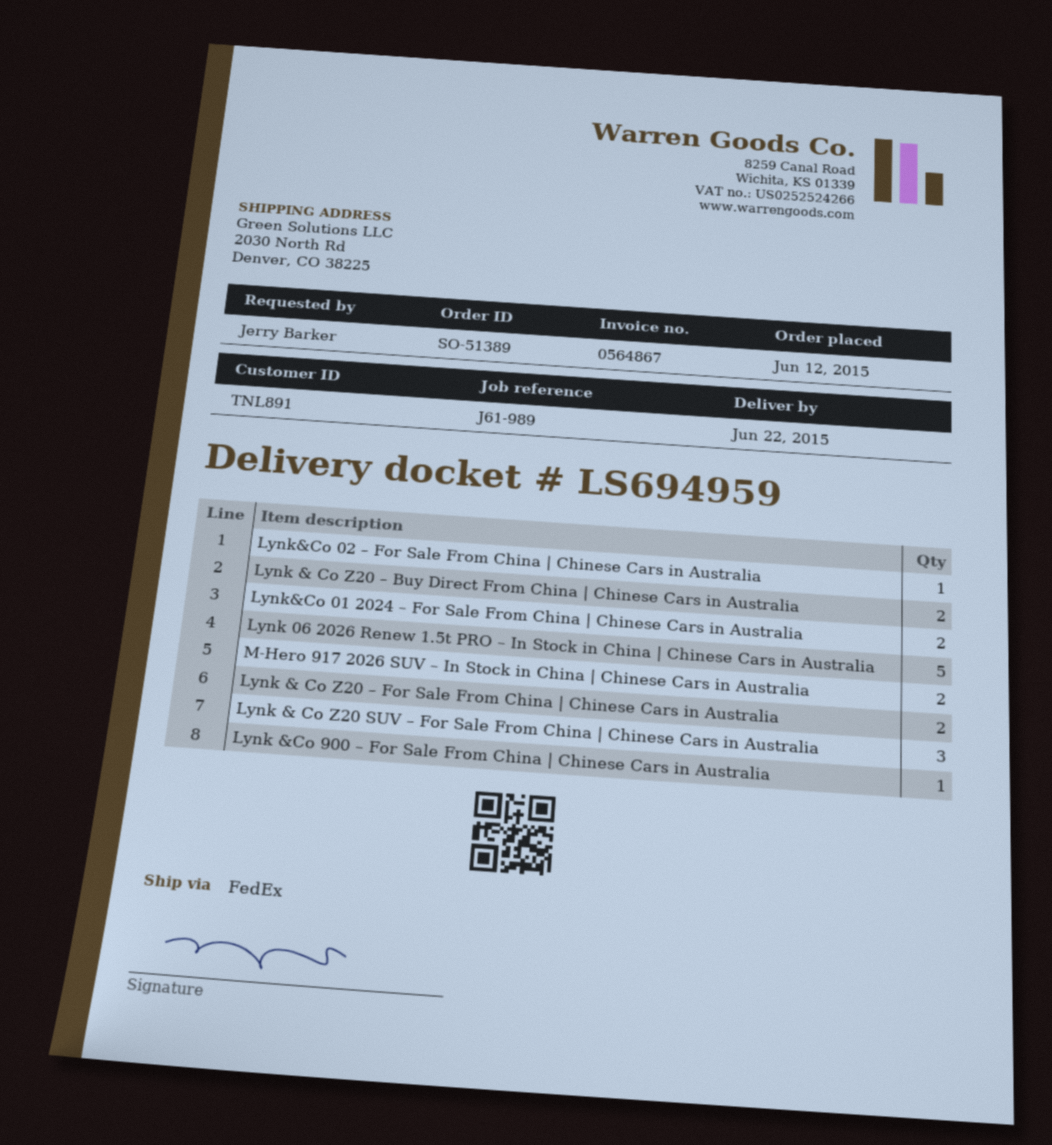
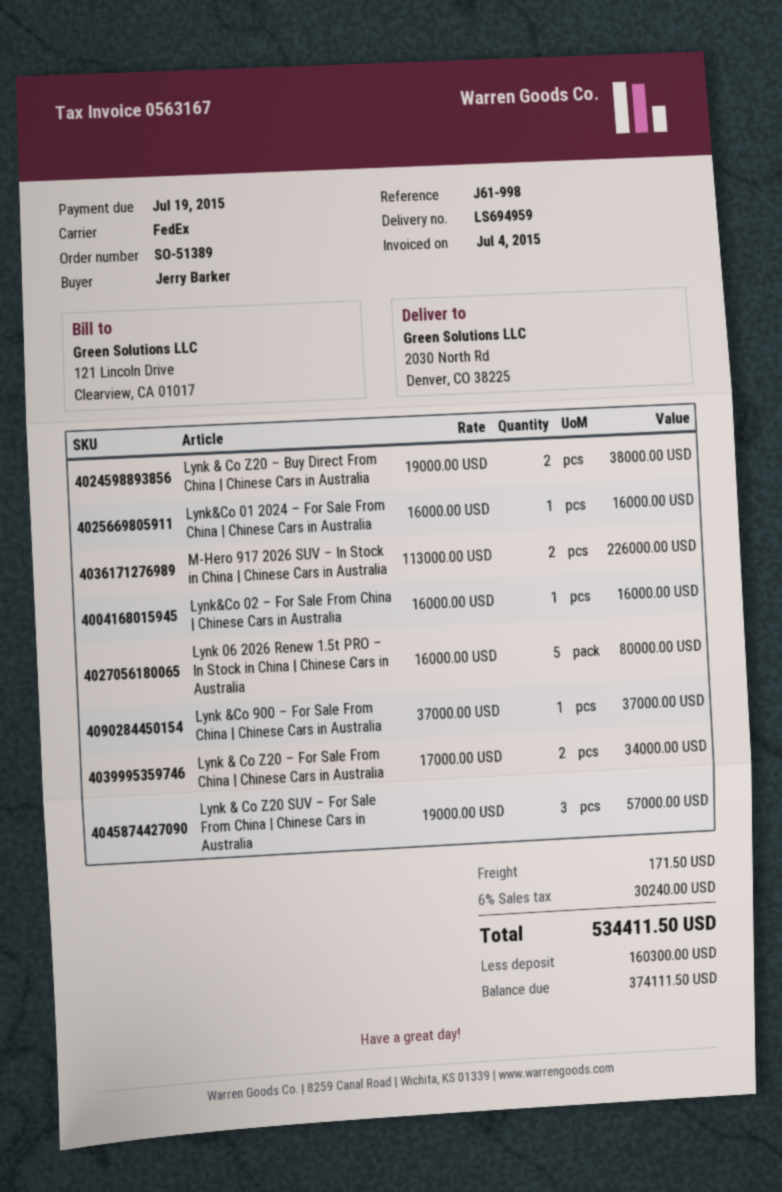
invoice number: 0564867 -> 0563167
reference: J61-989 -> J61-998
Lynk&Co 01 2024 – For Sale From China | Chinese Cars in Australia: 2 -> 1

